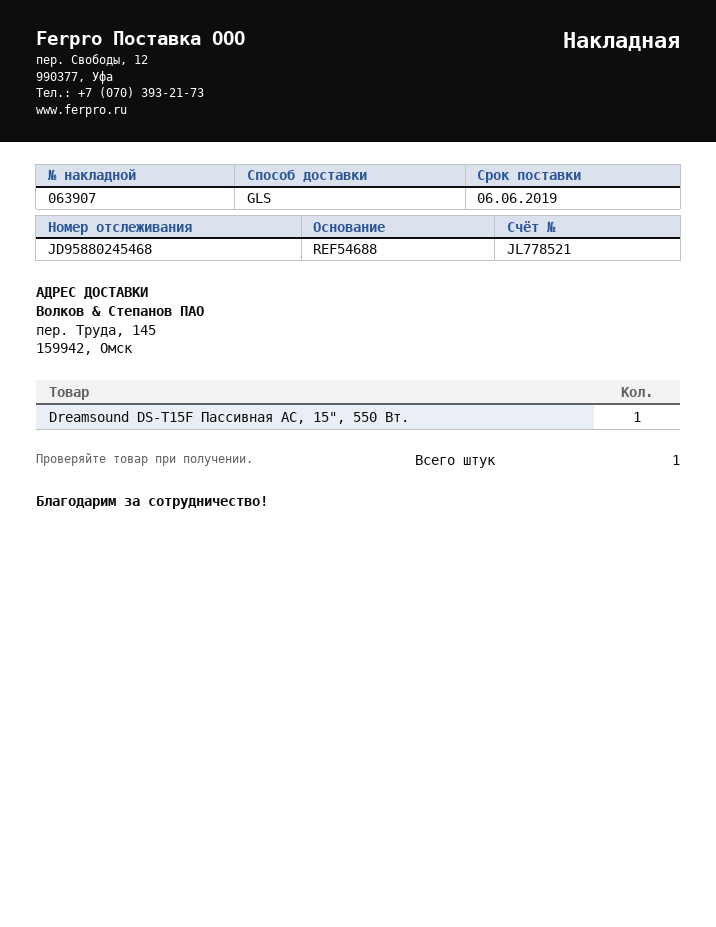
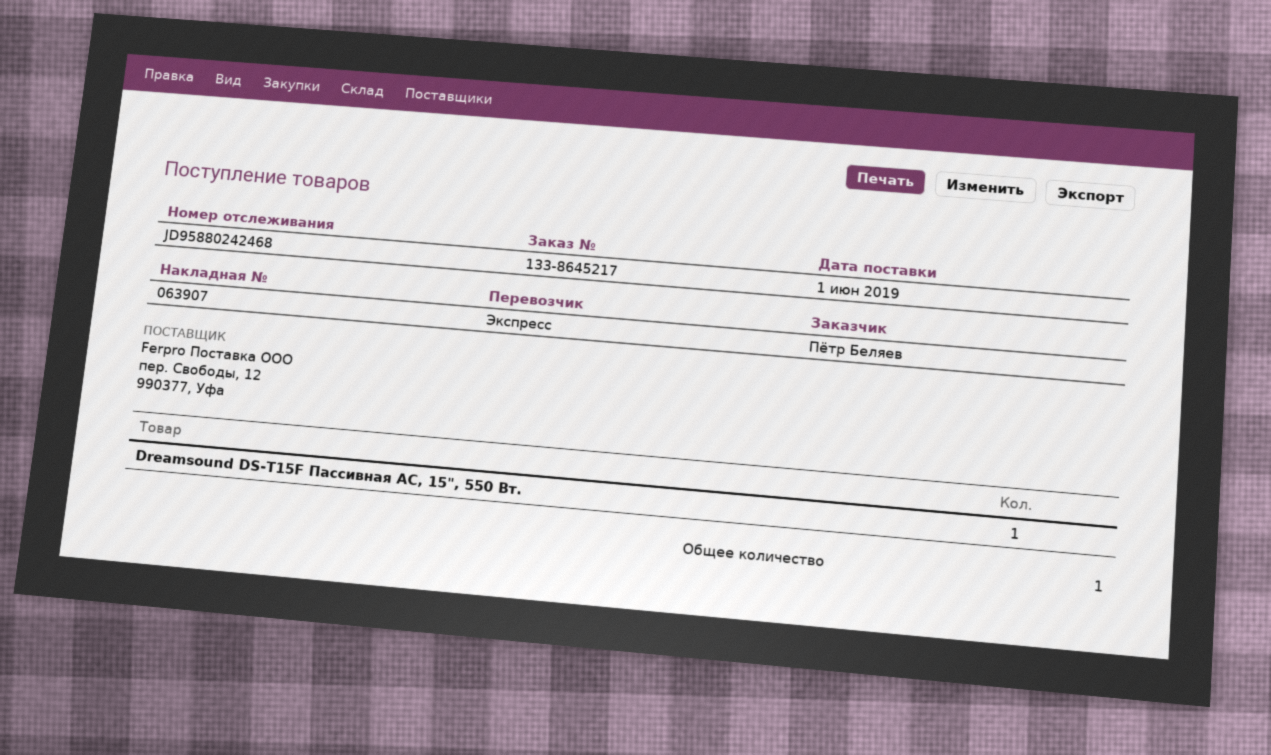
delivery date: 2019-06-06 -> 2019-06-01
shipping method: GLS -> express
tracking number: JD95880245468 -> JD95880242468

